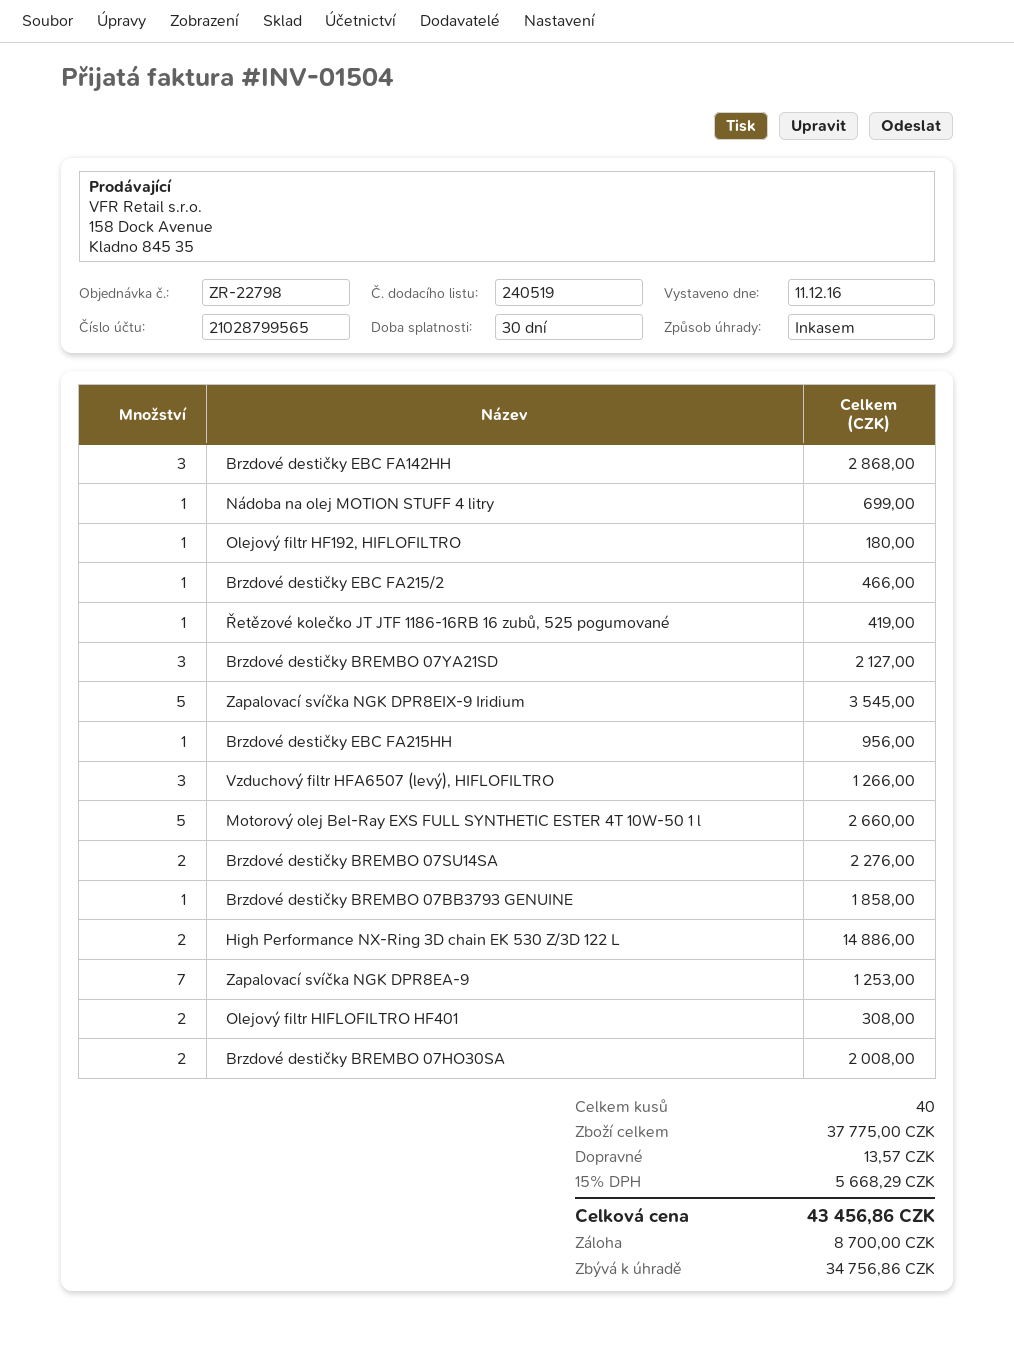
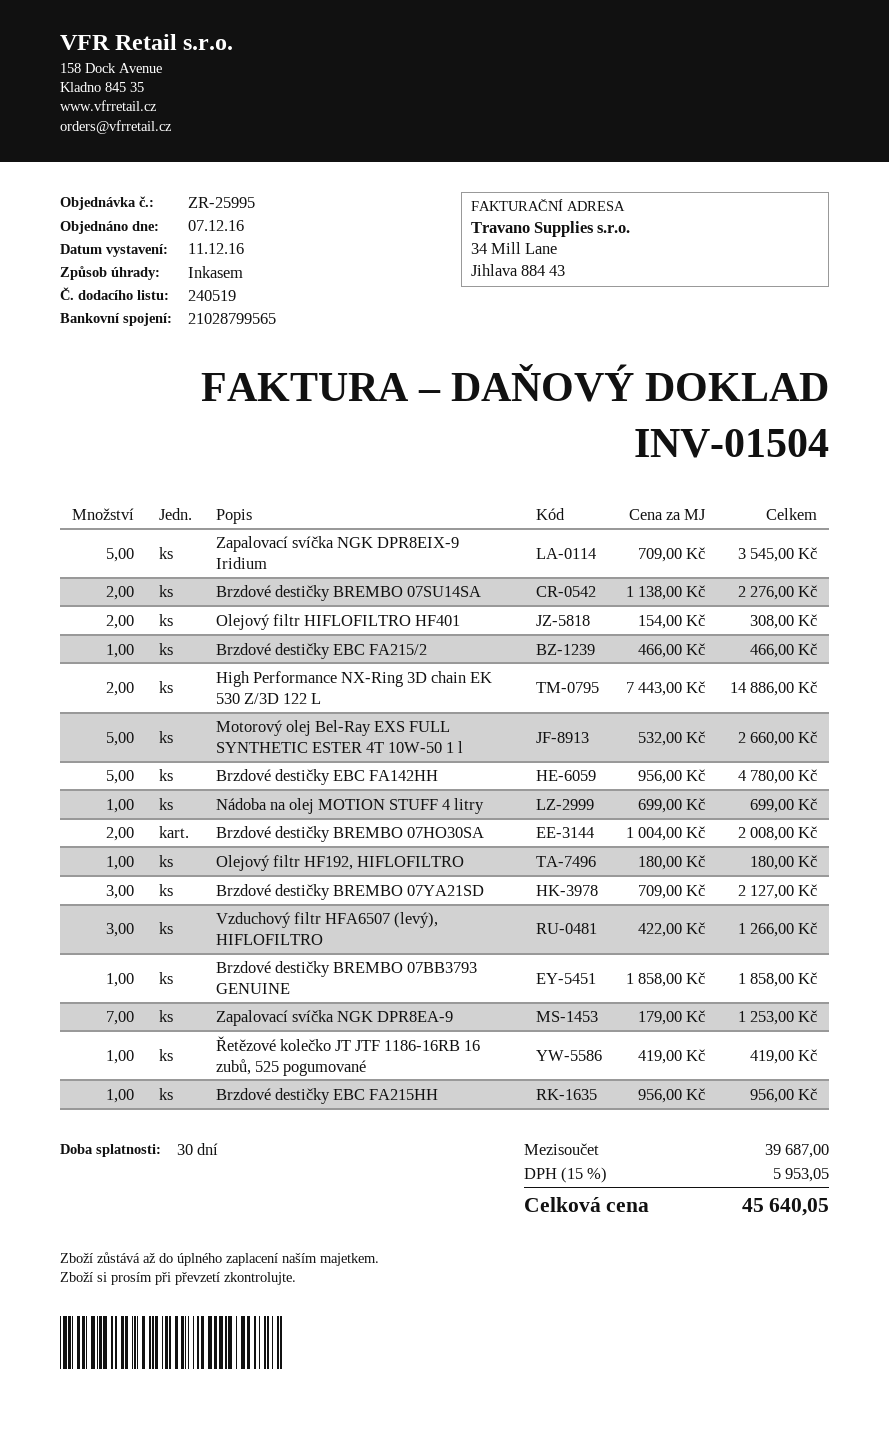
order number: ZR-22798 -> ZR-25995
Brzdové destičky EBC FA142HH: 3 for 2868.00 -> 5 for 4780.00
subtotal: 37775.00 -> 39687.00
shipping: 13.57 -> none
tax: 15% = 5668.29 -> 15% = 5953.05
total: 43456.86 -> 45640.05

